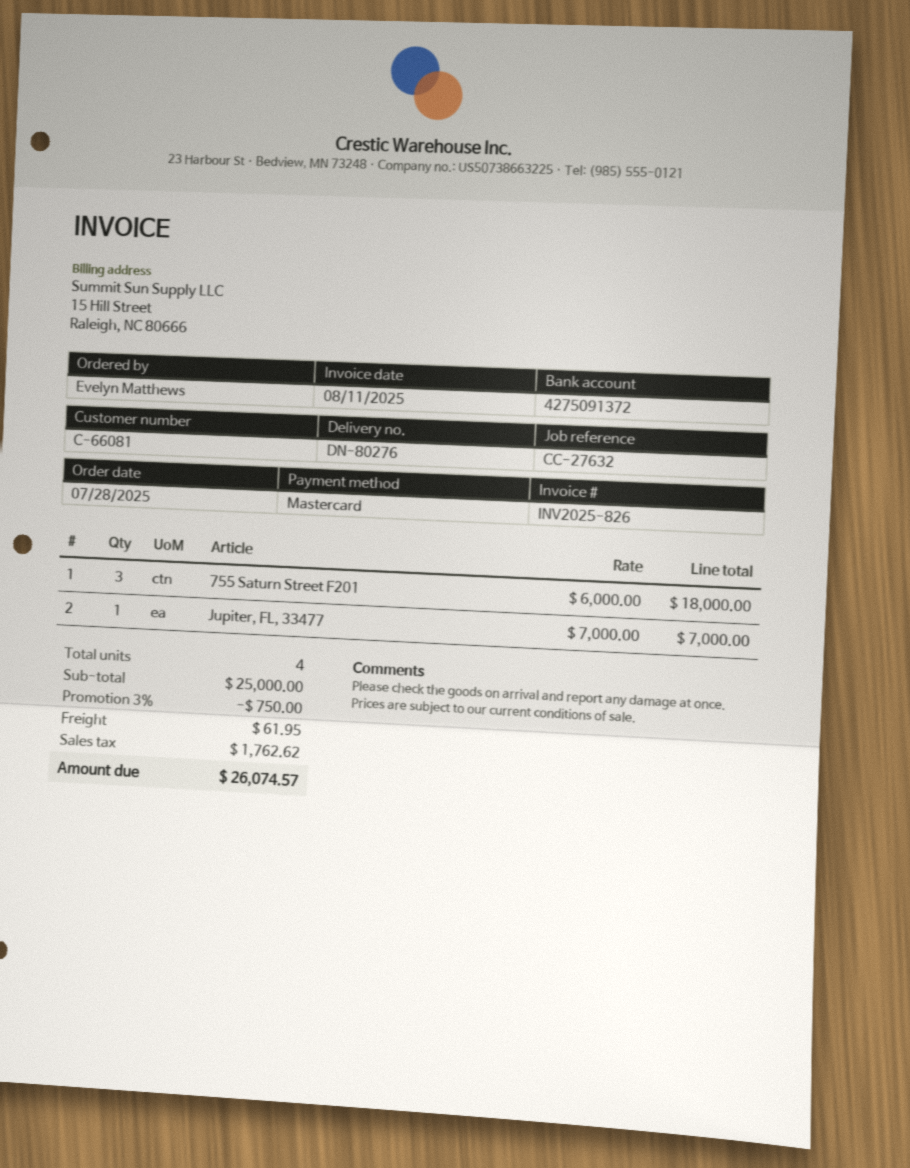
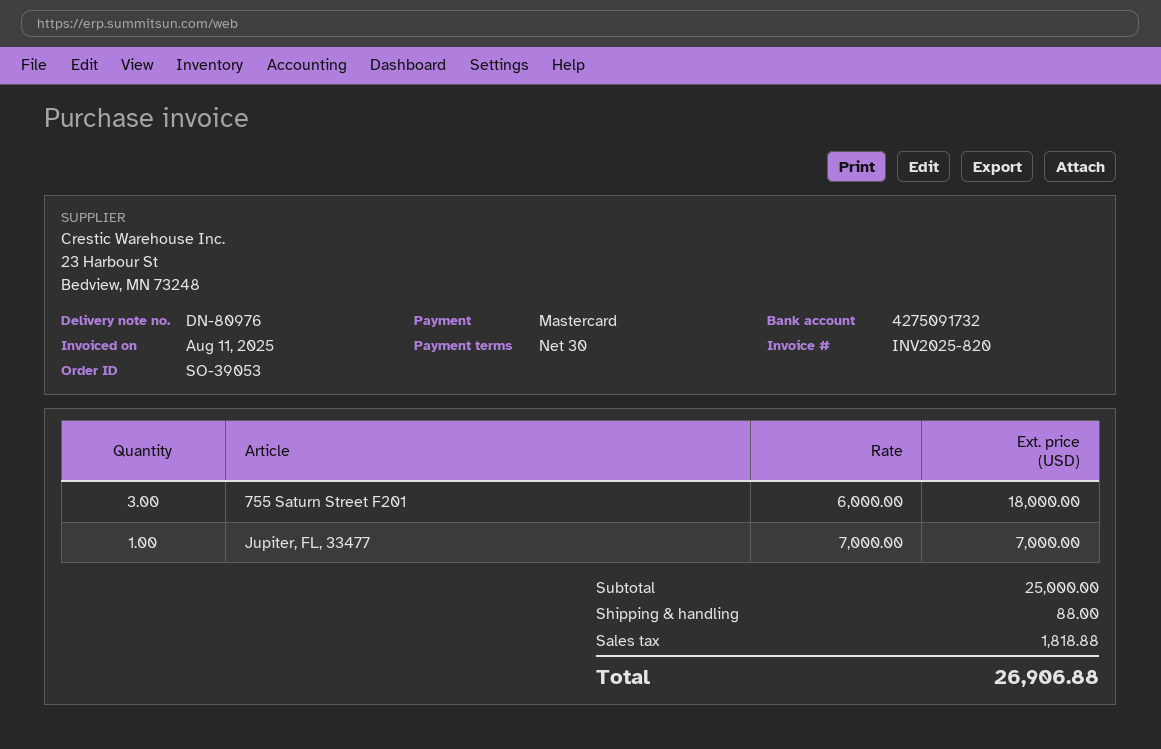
delivery note number: DN-80276 -> DN-80976
invoice number: INV2025-826 -> INV2025-820
bank account: 4275091372 -> 4275091732
discount: 3% = 750.00 -> none
shipping: 61.95 -> 88.00
tax: 1762.62 -> 1818.88
total: 26074.57 -> 26906.88

